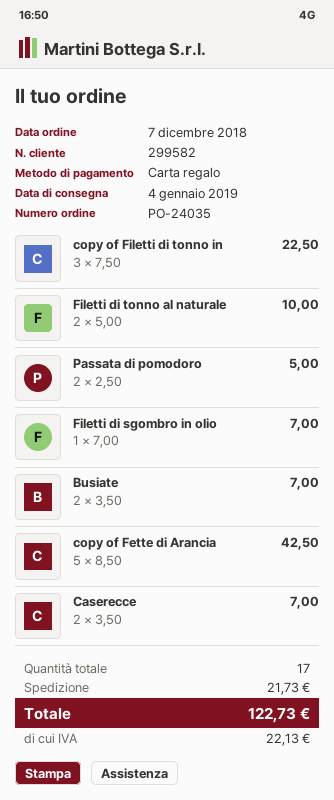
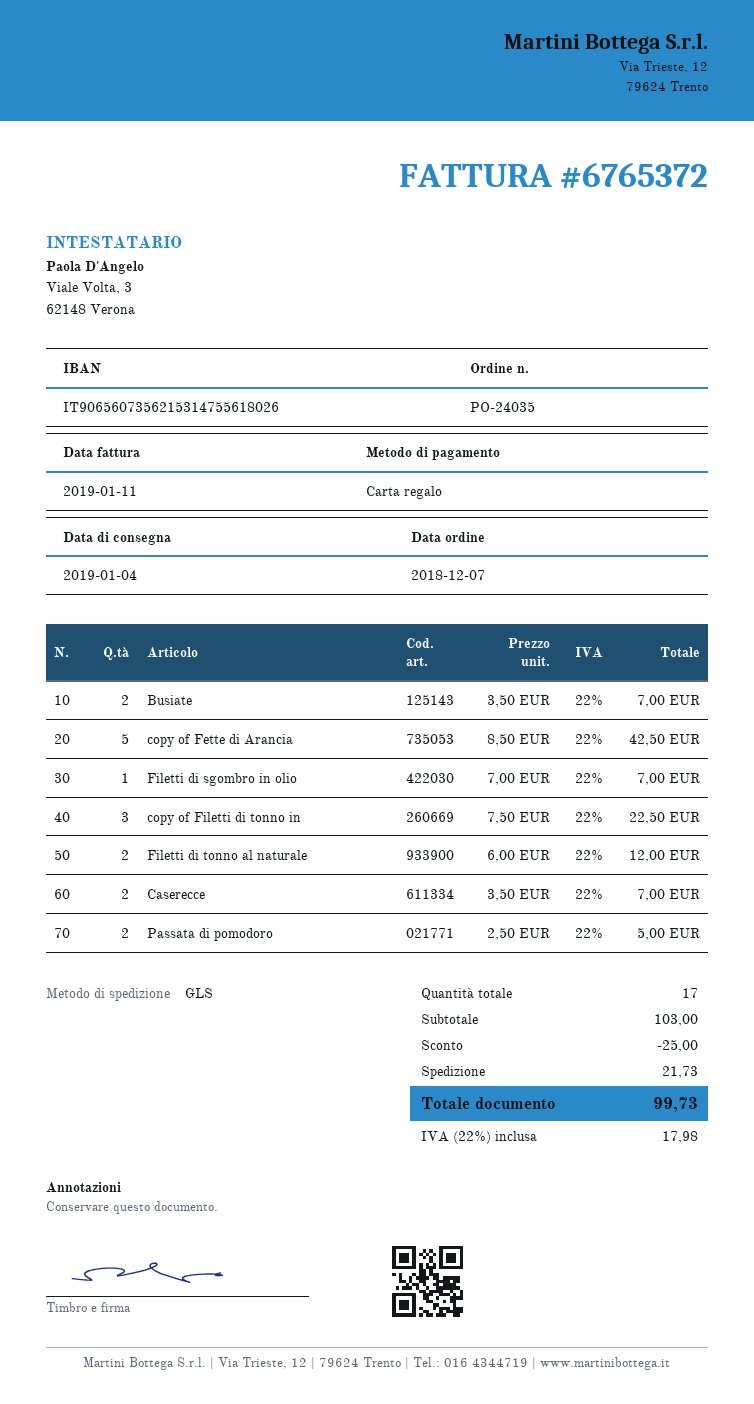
Filetti di tonno al naturale: 2 x 5.00 = 10.00 -> 2 x 6.00 = 12.00
discount: none -> 25.00
tax: 22.13 -> 17.98
total: 122.73 -> 99.73

